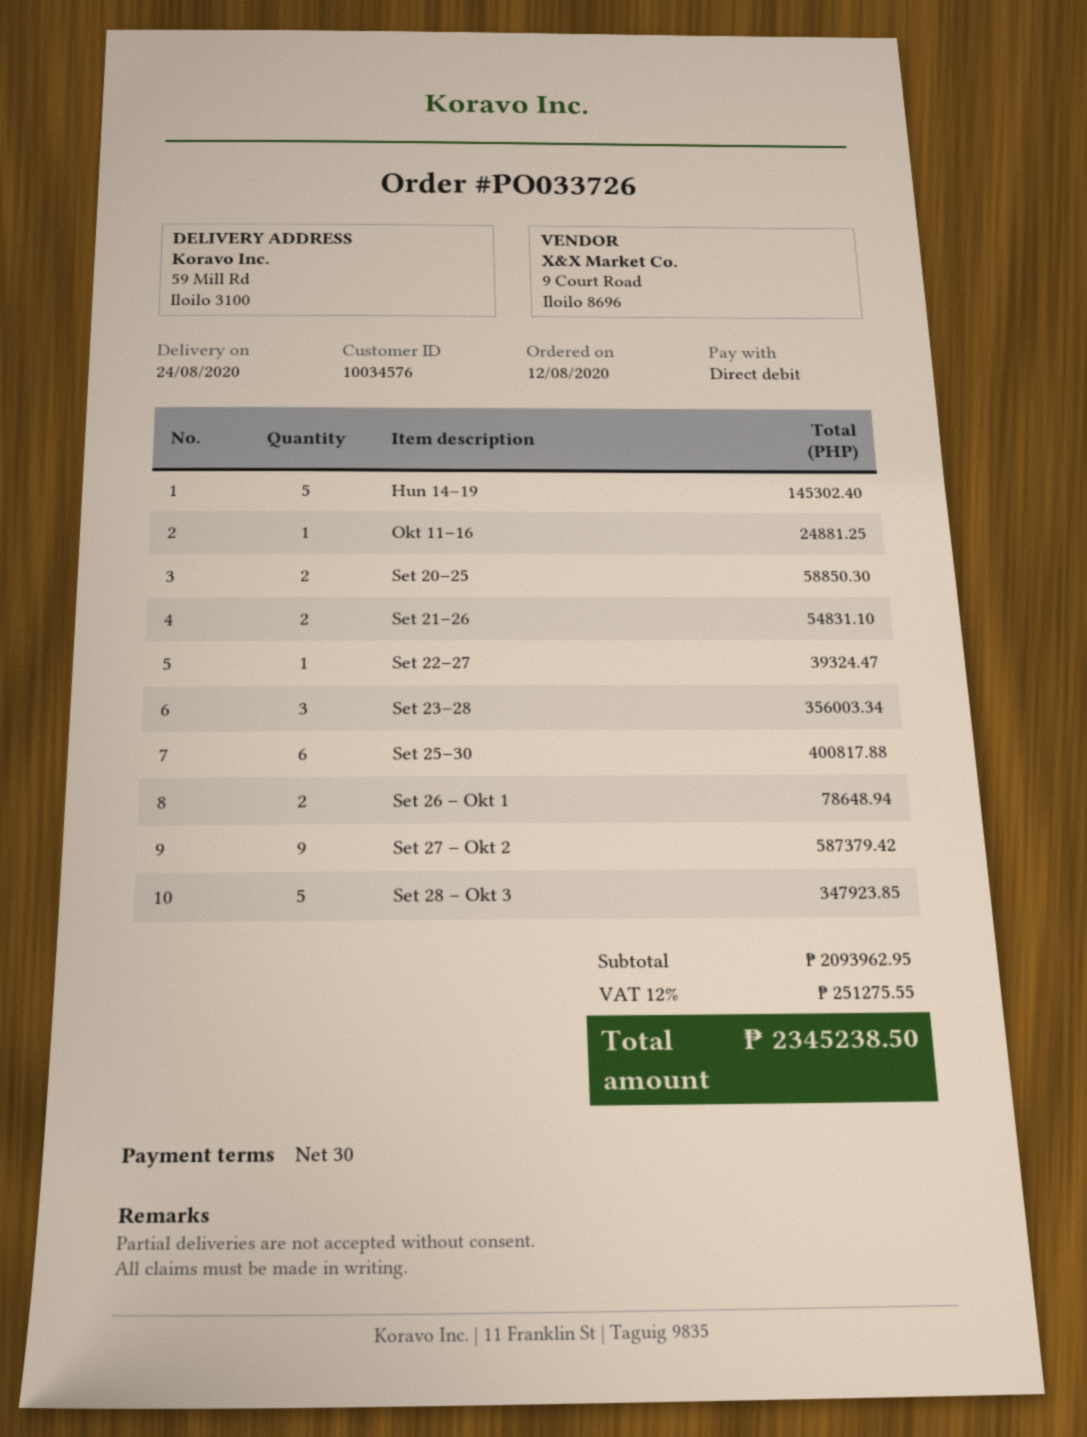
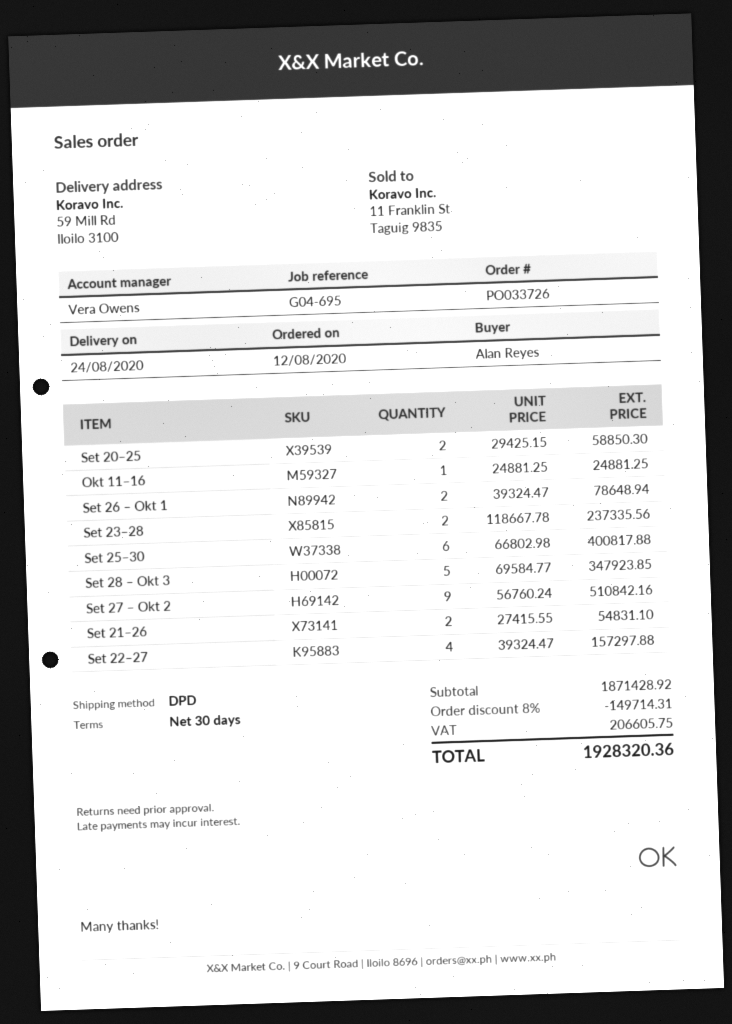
Hun 14–19: 5 for 145302.40 -> none
Set 22–27: 1 for 39324.47 -> 4 for 157297.88
Set 23–28: 3 for 356003.34 -> 2 for 237335.56
Set 27 – Okt 2: 9 for 587379.42 -> 9 for 510842.16
subtotal: 2093962.95 -> 1871428.92
discount: none -> 8% = 149714.31
tax: 251275.55 -> 206605.75
total: 2345238.50 -> 1928320.36

